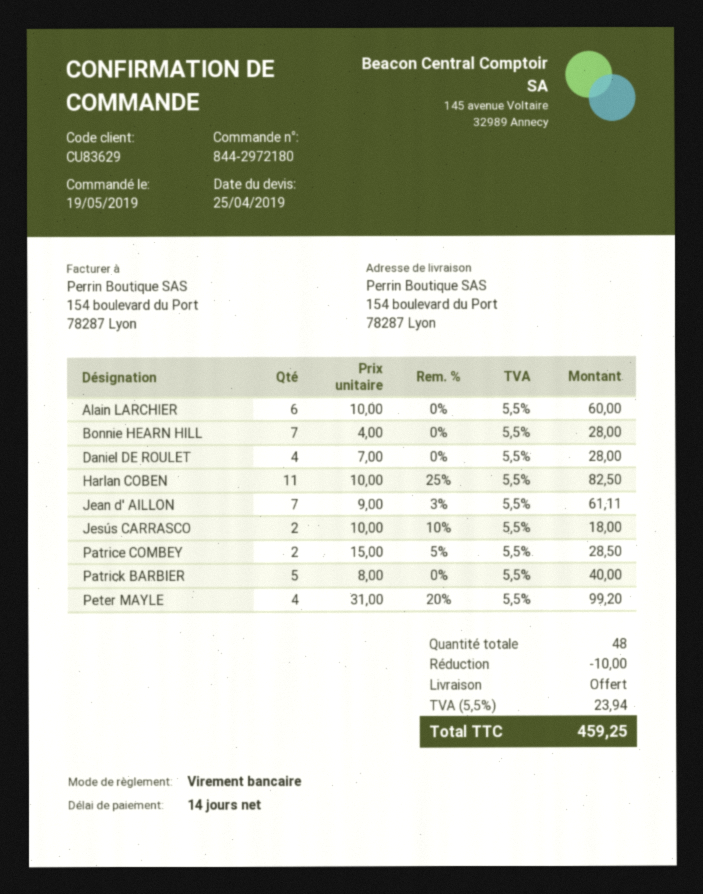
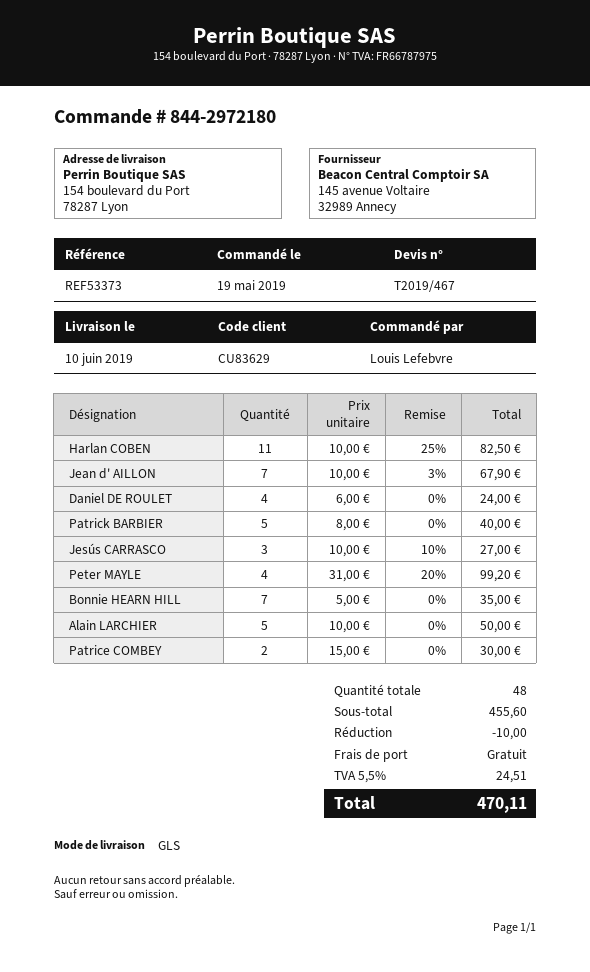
Alain LARCHIER: 6 x 10.00 = 60.00 -> 5 x 10.00 = 50.00
Bonnie HEARN HILL: 7 x 4.00 = 28.00 -> 7 x 5.00 = 35.00
Daniel DE ROULET: 4 x 7.00 = 28.00 -> 4 x 6.00 = 24.00
Jean d' AILLON: 7 x 9.00 - 3% = 61.11 -> 7 x 10.00 - 3% = 67.90
Jesús CARRASCO: 2 x 10.00 - 10% = 18.00 -> 3 x 10.00 - 10% = 27.00
Patrice COMBEY: 2 x 15.00 - 5% = 28.50 -> 2 x 15.00 = 30.00
tax: 5.5% = 23.94 -> 5.5% = 24.51
total: 459.25 -> 470.11

